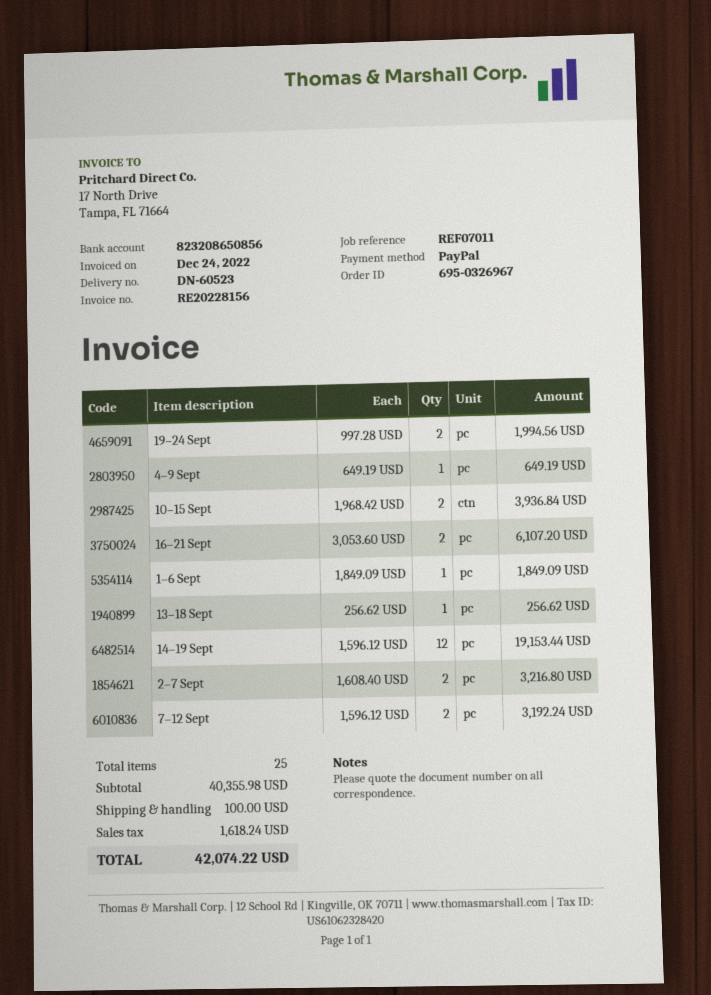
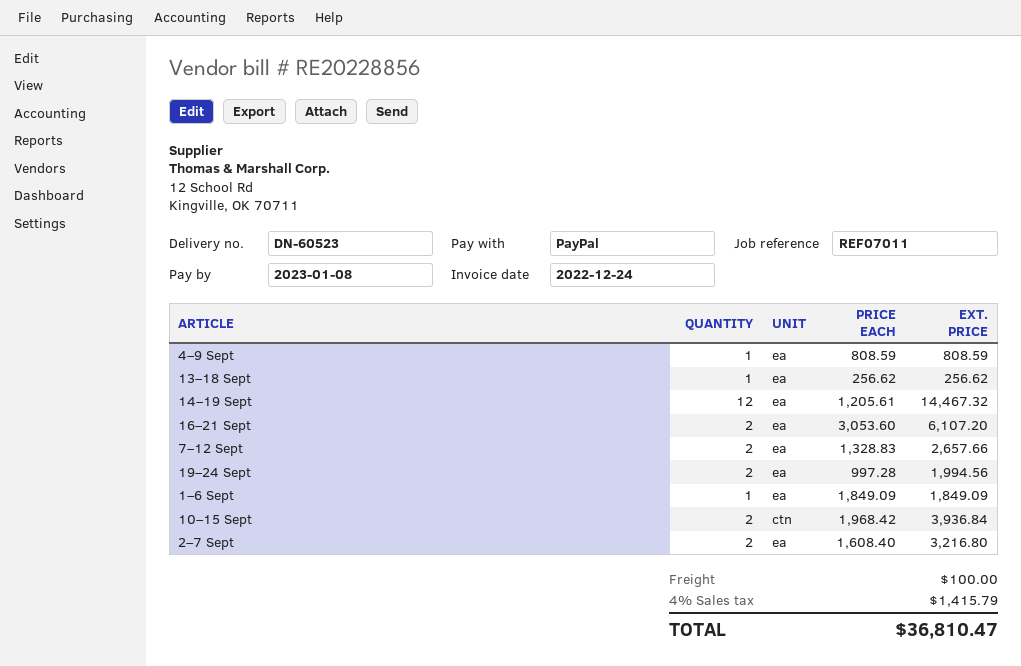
invoice number: RE20228156 -> RE20228856
4–9 Sept: 1 x 649.19 = 649.19 -> 1 x 808.59 = 808.59
14–19 Sept: 12 x 1596.12 = 19153.44 -> 12 x 1205.61 = 14467.32
7–12 Sept: 2 x 1596.12 = 3192.24 -> 2 x 1328.83 = 2657.66
tax: 1618.24 -> 1415.79
total: 42074.22 -> 36810.47

